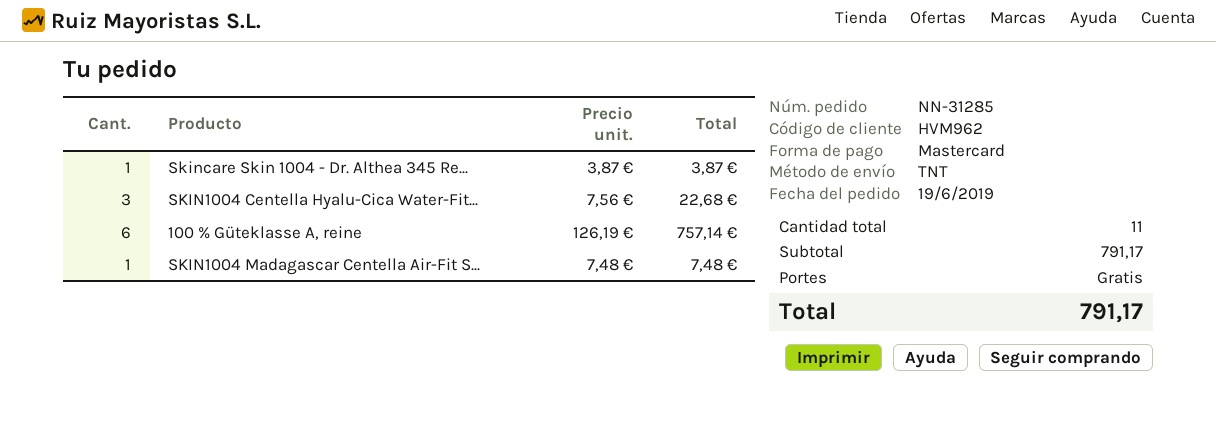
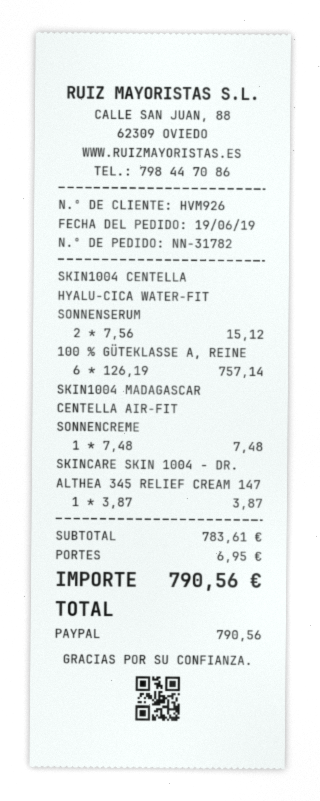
order number: NN-31285 -> NN-31782
customer number: HVM962 -> HVM926
payment method: Mastercard -> PayPal
SKIN1004 Centella Hyalu-Cica Water-Fit...: 3 x 7.56 = 22.68 -> 2 x 7.56 = 15.12
subtotal: 791.17 -> 783.61
shipping: 0.00 -> 6.95
total: 791.17 -> 790.56

